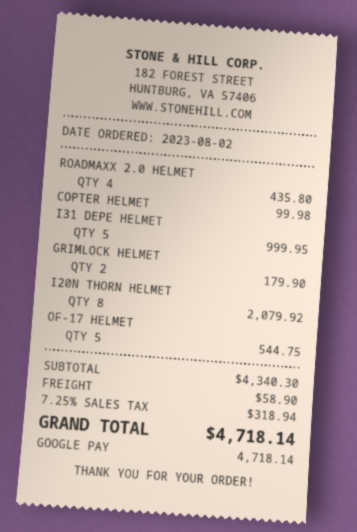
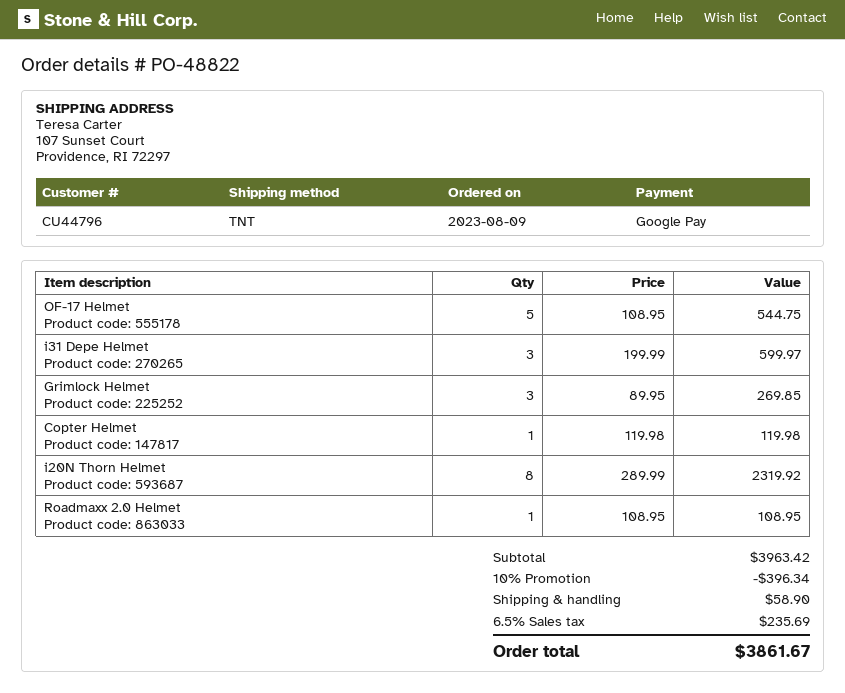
order date: 2023-08-02 -> 2023-08-09
ROADMAXX 2.0 HELMET: 4 for 435.80 -> 1 for 108.95
COPTER HELMET: 1 for 99.98 -> 1 for 119.98
I31 DEPE HELMET: 5 for 999.95 -> 3 for 599.97
GRIMLOCK HELMET: 2 for 179.90 -> 3 for 269.85
I20N THORN HELMET: 8 for 2079.92 -> 8 for 2319.92
subtotal: 4340.30 -> 3963.42
discount: none -> 10% = 396.34
tax: 7.25% = 318.94 -> 6.5% = 235.69
total: 4718.14 -> 3861.67

